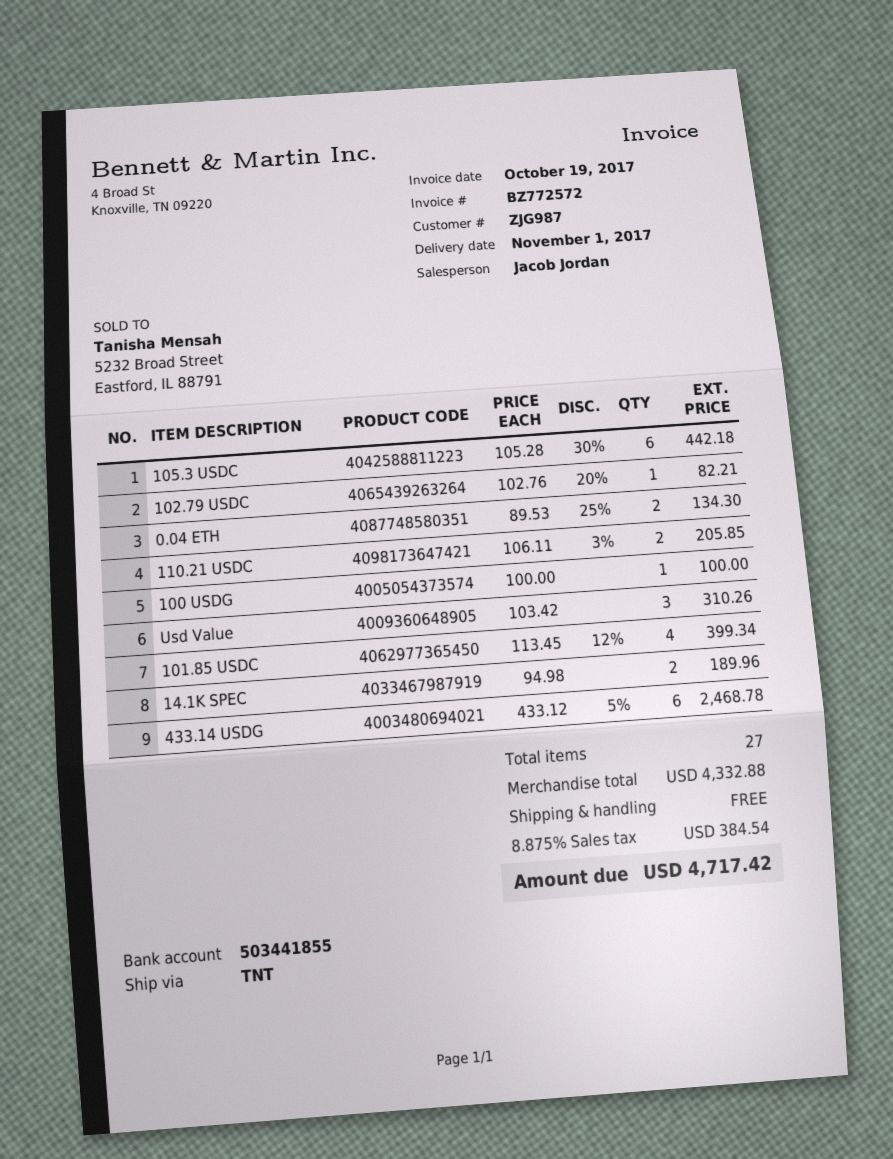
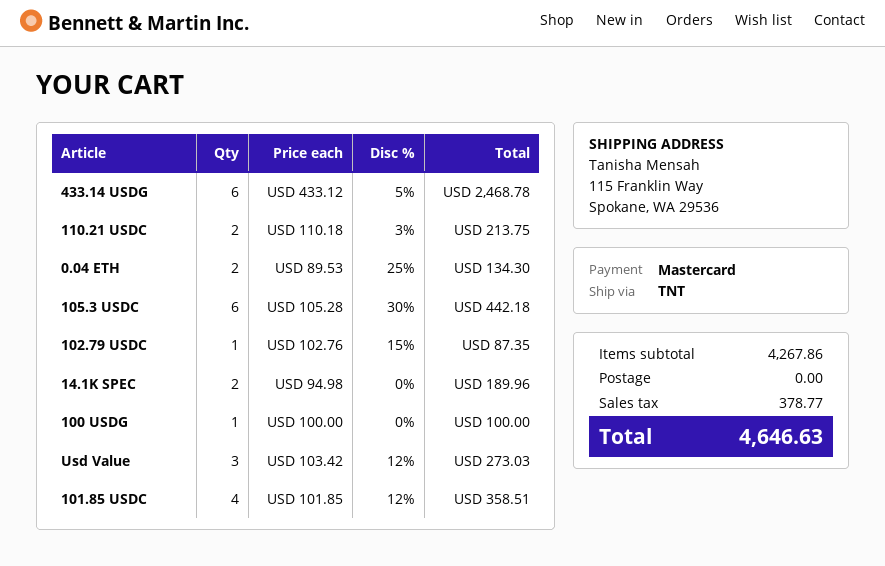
102.79 USDC: 1 x 102.76 - 20% = 82.21 -> 1 x 102.76 - 15% = 87.35
110.21 USDC: 2 x 106.11 - 3% = 205.85 -> 2 x 110.18 - 3% = 213.75
Usd Value: 3 x 103.42 = 310.26 -> 3 x 103.42 - 12% = 273.03
101.85 USDC: 4 x 113.45 - 12% = 399.34 -> 4 x 101.85 - 12% = 358.51
subtotal: 4332.88 -> 4267.86
tax: 384.54 -> 378.77
total: 4717.42 -> 4646.63

